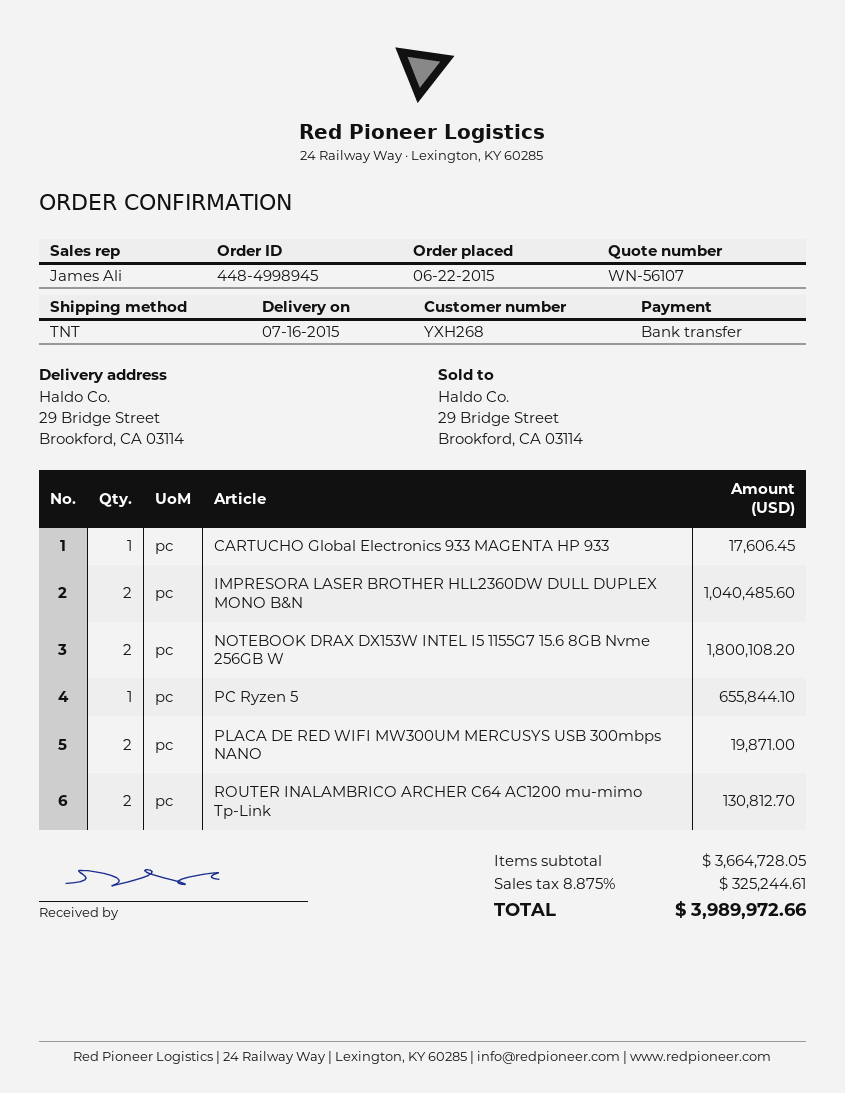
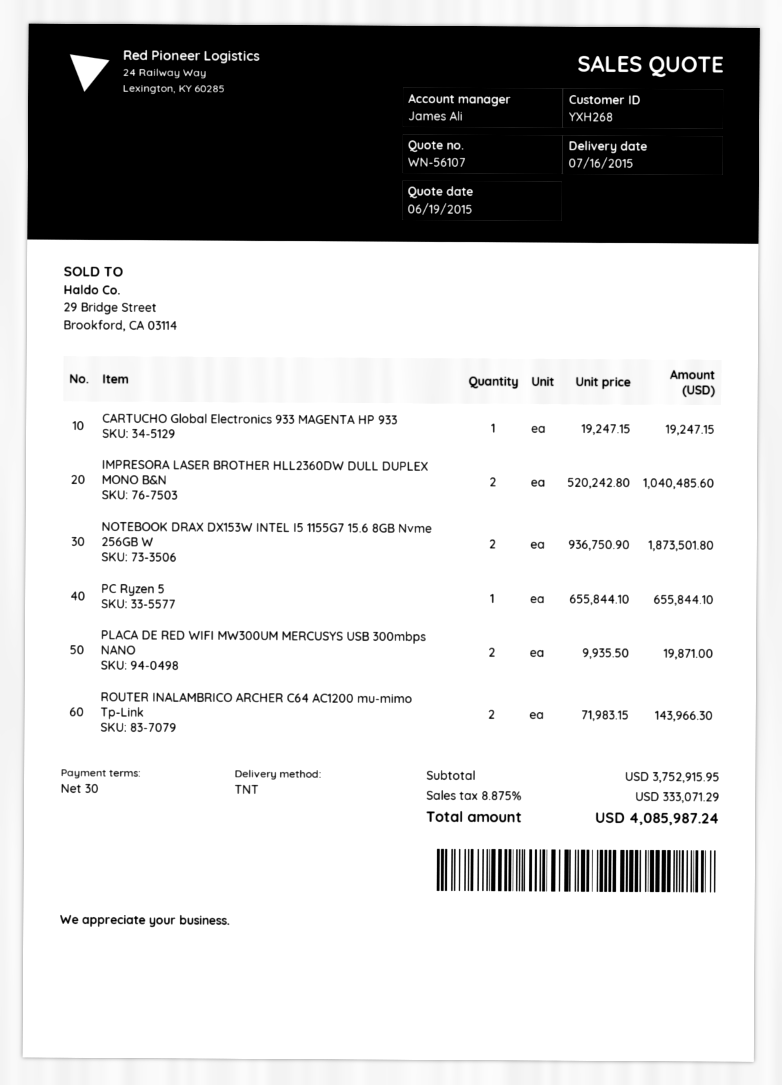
CARTUCHO Global Electronics 933 MAGENTA HP 933: 1 for 17606.45 -> 1 for 19247.15
NOTEBOOK DRAX DX153W INTEL I5 1155G7 15.6 8GB Nvme 256GB W: 2 for 1800108.20 -> 2 for 1873501.80
ROUTER INALAMBRICO ARCHER C64 AC1200 mu-mimo Tp-Link: 2 for 130812.70 -> 2 for 143966.30
subtotal: 3664728.05 -> 3752915.95
tax: 8.875% = 325244.61 -> 8.875% = 333071.29
total: 3989972.66 -> 4085987.24

